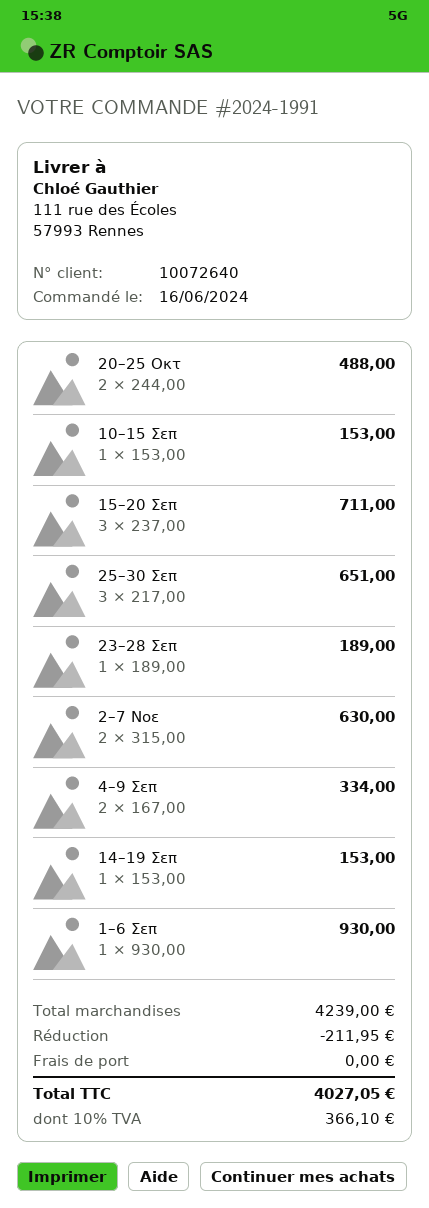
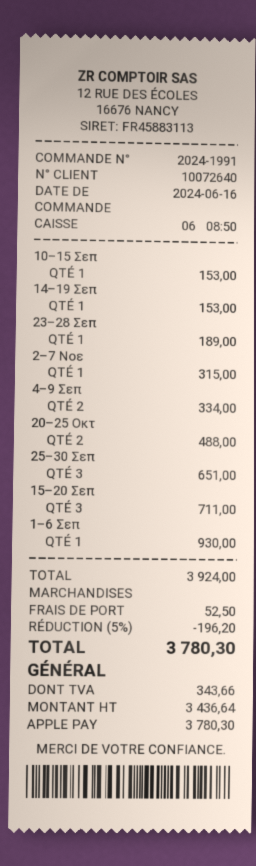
2–7 Νοε: 2 for 630.00 -> 1 for 315.00
subtotal: 4239.00 -> 3924.00
discount: 211.95 -> 196.20
shipping: 0.00 -> 52.50
tax: 366.10 -> 343.66
total: 4027.05 -> 3780.30

